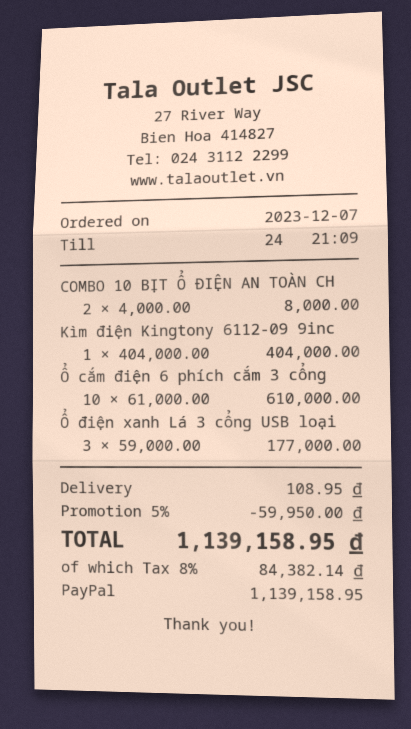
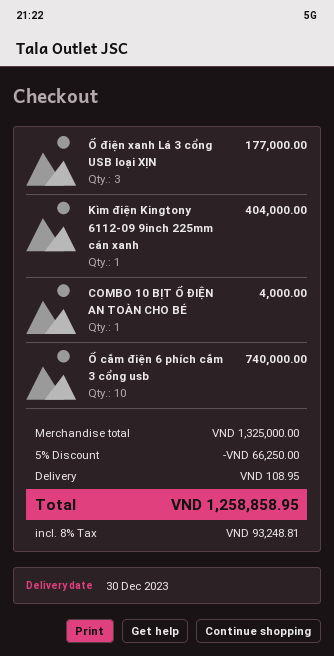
COMBO 10 BỊT Ổ ĐIỆN AN TOÀN CH: 2 for 8000.00 -> 1 for 4000.00
Ổ cắm điện 6 phích cắm 3 cổng: 10 for 610000.00 -> 10 for 740000.00
discount: 5% = 59950.00 -> 5% = 66250.00
tax: 8% = 84382.14 -> 8% = 93248.81
total: 1139158.95 -> 1258858.95

